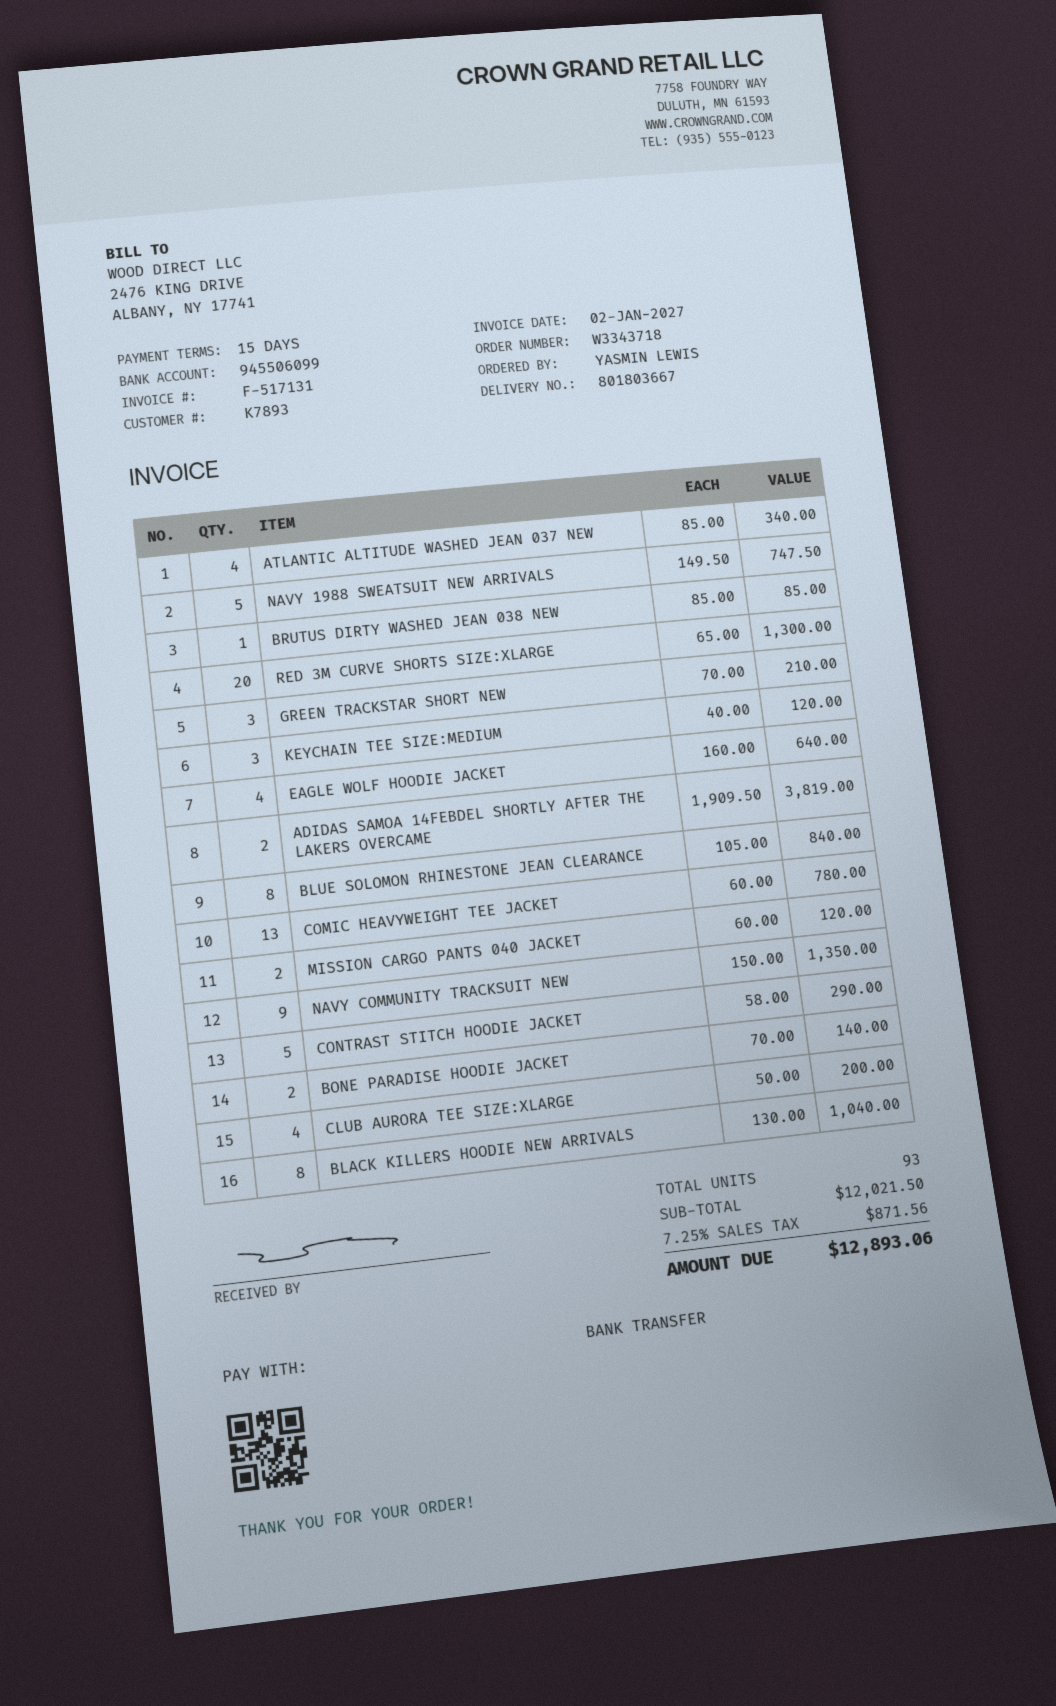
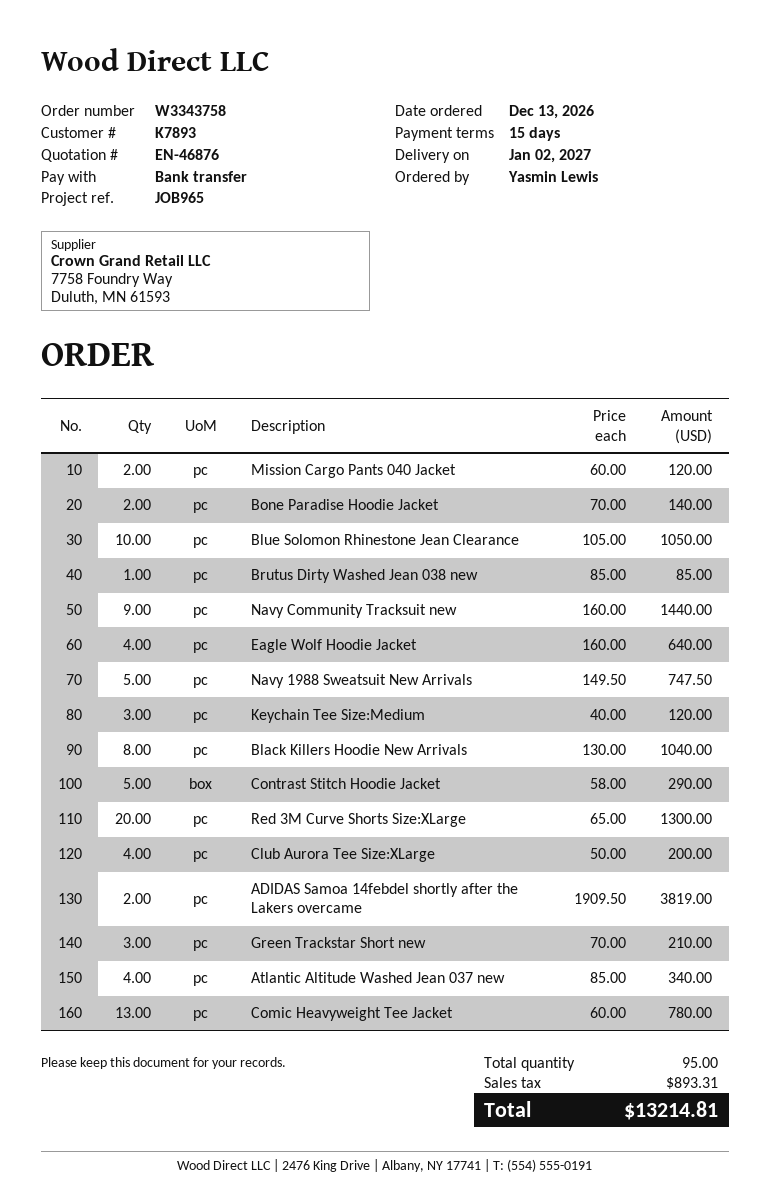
order number: W3343718 -> W3343758
BLUE SOLOMON RHINESTONE JEAN CLEARANCE: 8 x 105.00 = 840.00 -> 10 x 105.00 = 1050.00
NAVY COMMUNITY TRACKSUIT NEW: 9 x 150.00 = 1350.00 -> 9 x 160.00 = 1440.00
total quantity: 93 -> 95
tax: 871.56 -> 893.31
total: 12893.06 -> 13214.81

